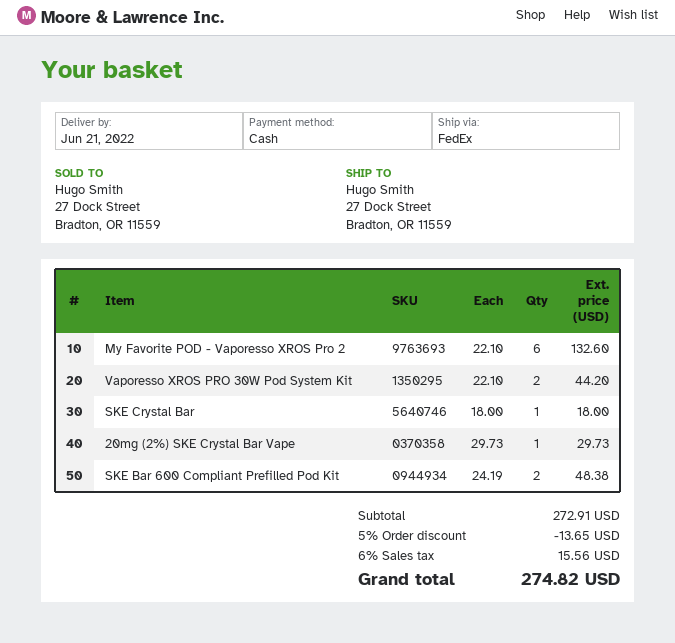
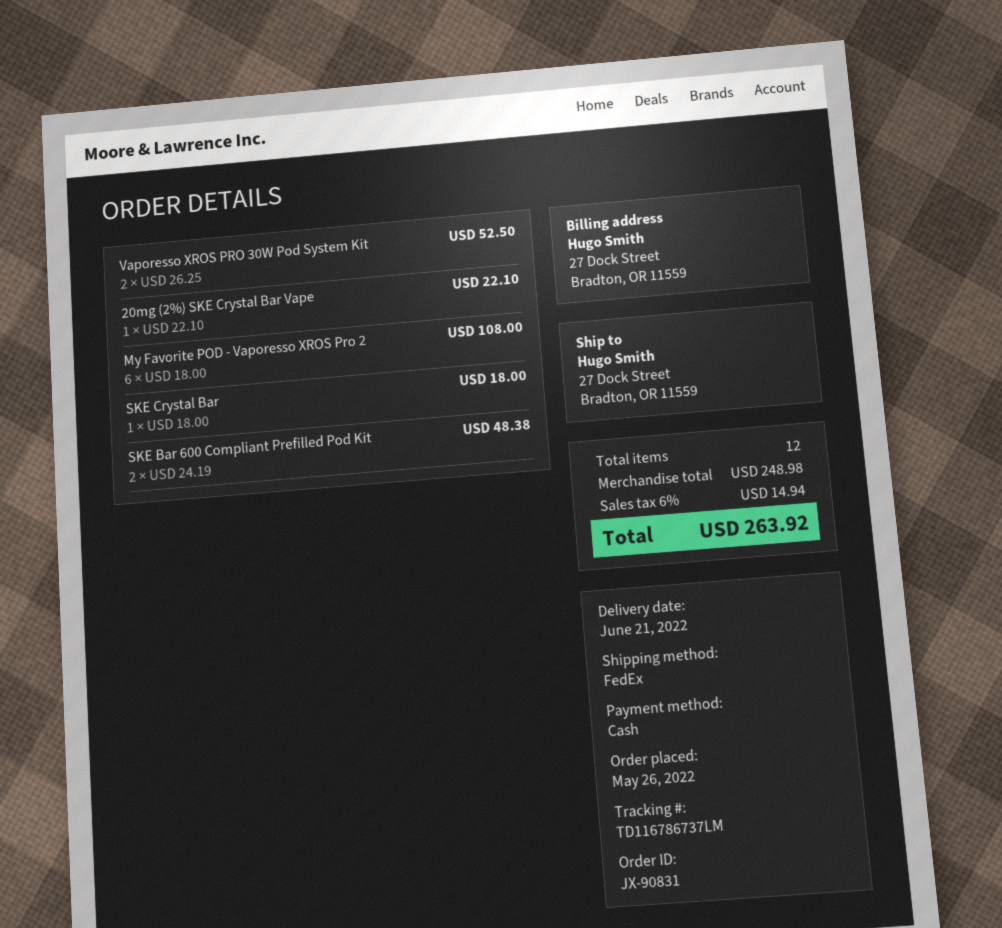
My Favorite POD - Vaporesso XROS Pro 2: 6 x 22.10 = 132.60 -> 6 x 18.00 = 108.00
Vaporesso XROS PRO 30W Pod System Kit: 2 x 22.10 = 44.20 -> 2 x 26.25 = 52.50
20mg (2%) SKE Crystal Bar Vape: 1 x 29.73 = 29.73 -> 1 x 22.10 = 22.10
subtotal: 272.91 -> 248.98
discount: 5% = 13.65 -> none
tax: 6% = 15.56 -> 6% = 14.94
total: 274.82 -> 263.92

